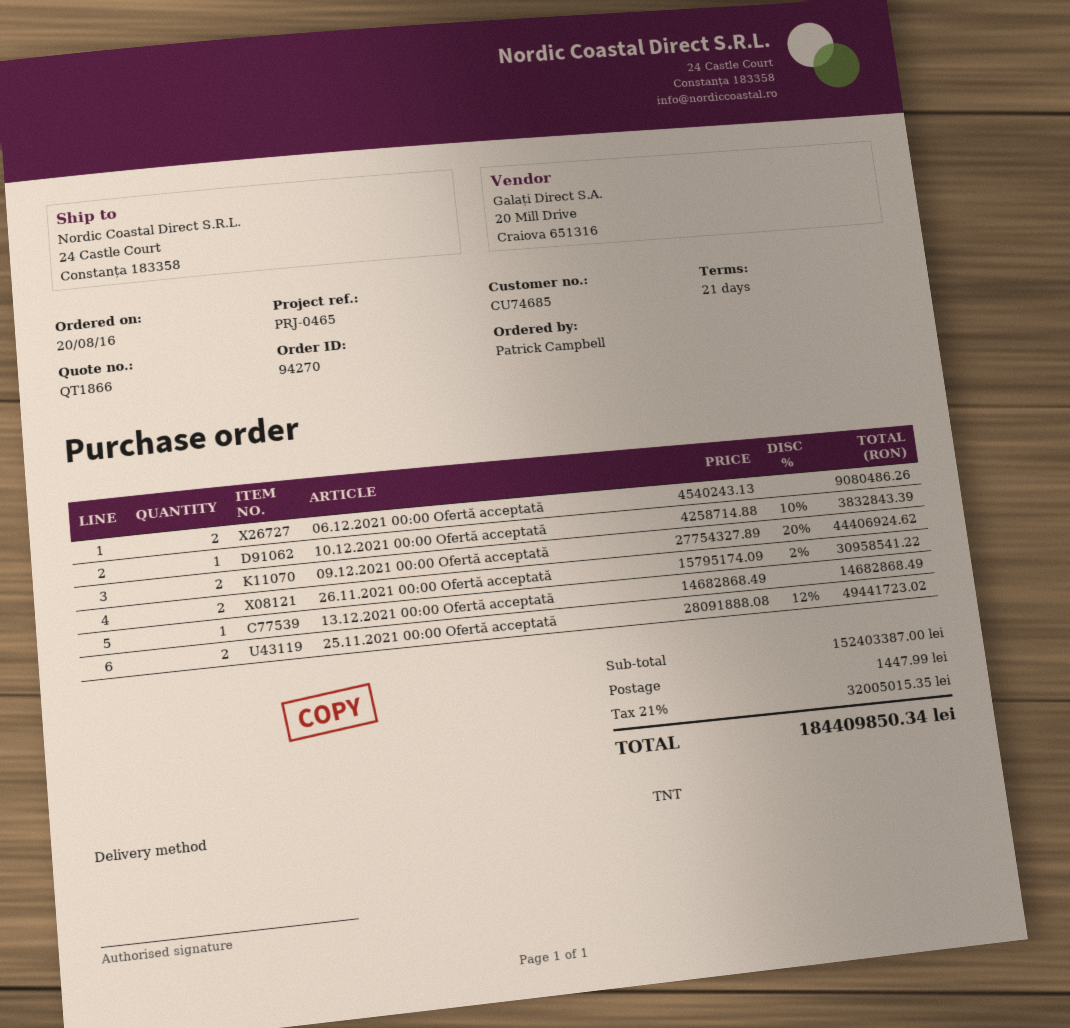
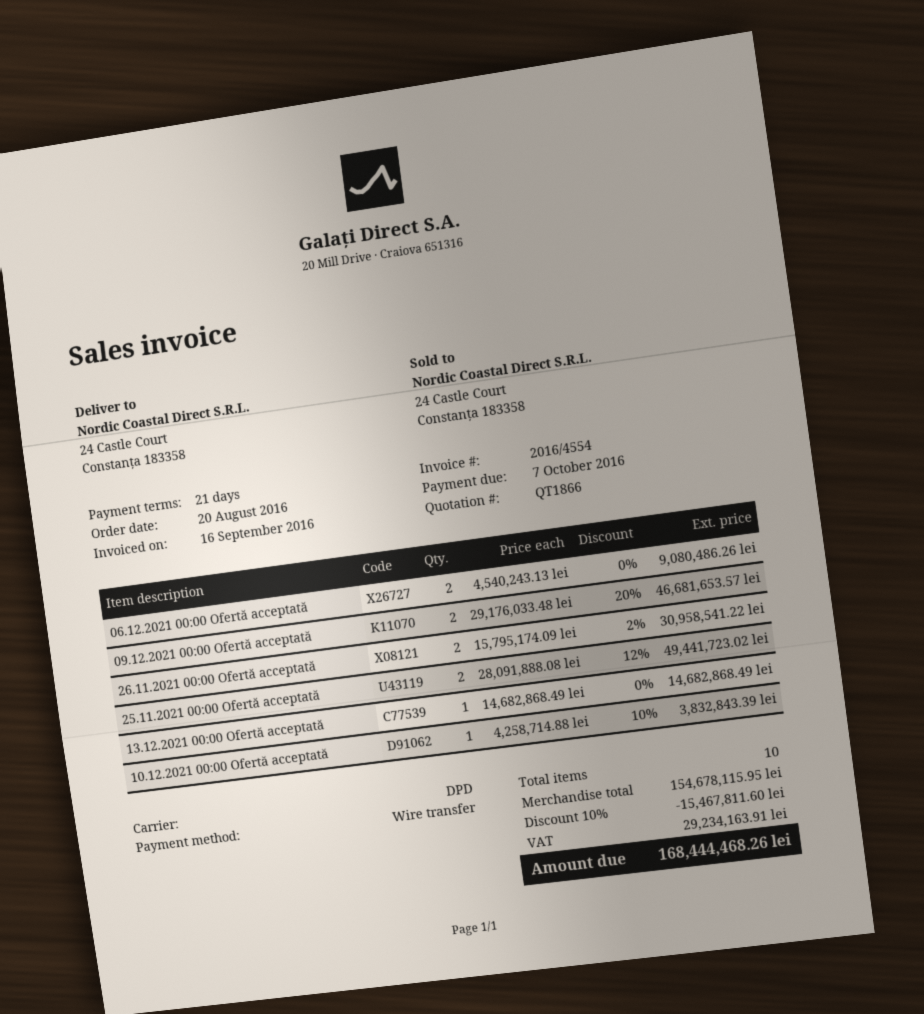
shipping method: TNT -> DPD
09.12.2021 00:00 Ofertă acceptată: 2 x 27754327.89 - 20% = 44406924.62 -> 2 x 29176033.48 - 20% = 46681653.57
subtotal: 152403387.00 -> 154678115.95
discount: none -> 10% = 15467811.60
shipping: 1447.99 -> none
tax: 32005015.35 -> 29234163.91
total: 184409850.34 -> 168444468.26

